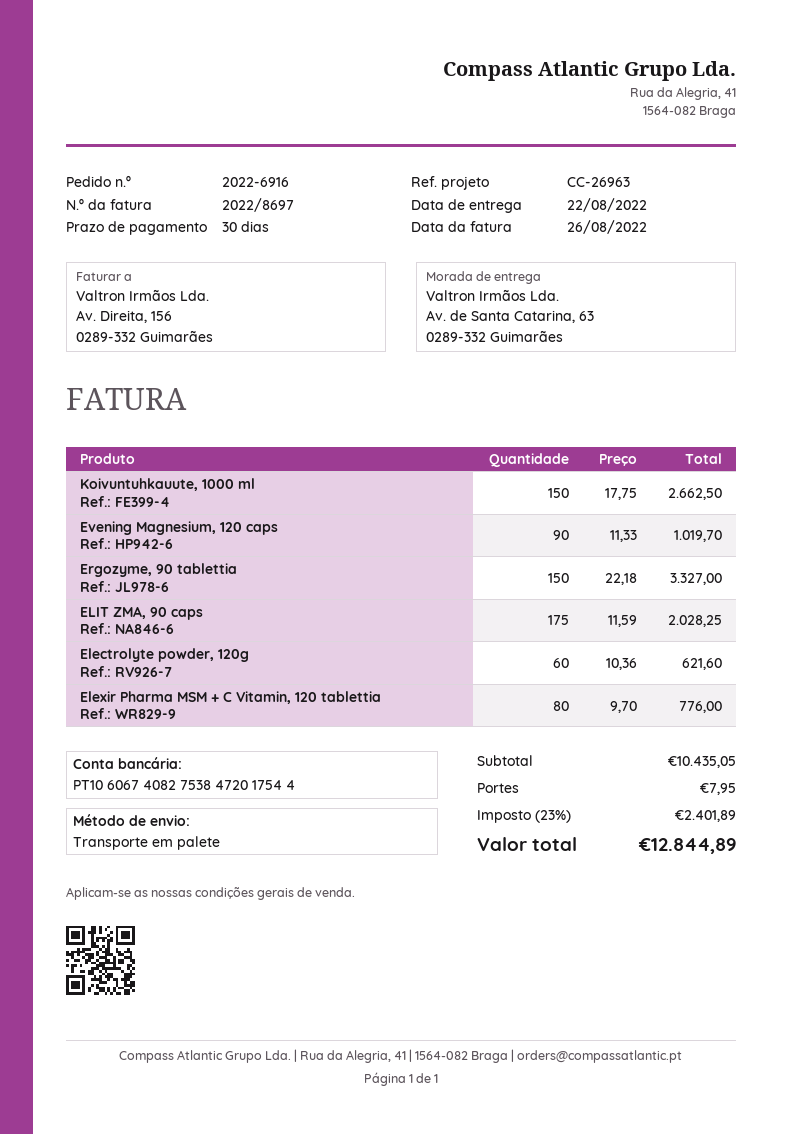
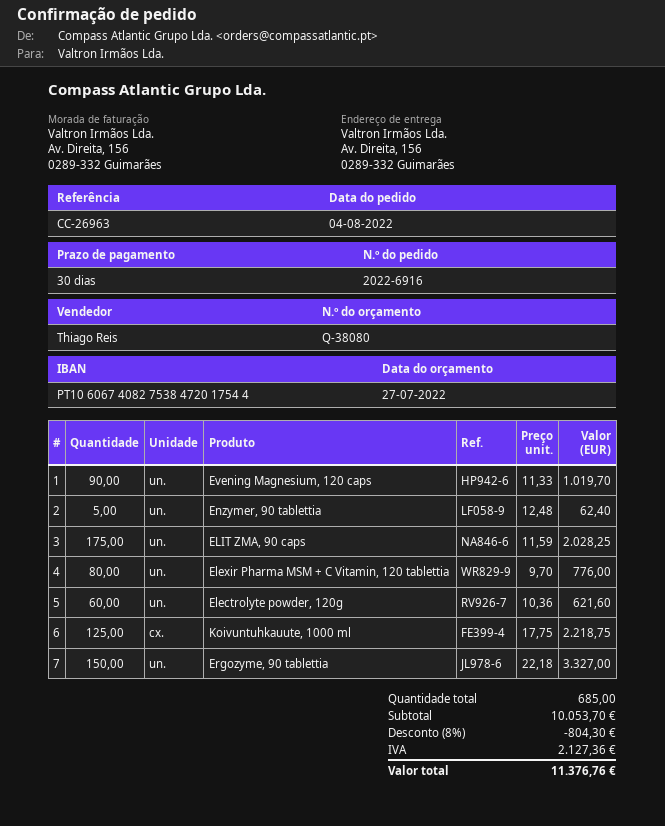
ship to: Av. de Santa Catarina, 63, 0289-332 Guimarães -> Av. Direita, 156, 0289-332 Guimarães
Koivuntuhkauute, 1000 ml: 150 x 17.75 = 2662.50 -> 125 x 17.75 = 2218.75
Enzymer, 90 tablettia: none -> 5 x 12.48 = 62.40
subtotal: 10435.05 -> 10053.70
discount: none -> 8% = 804.30
shipping: 7.95 -> none
tax: 2401.89 -> 2127.36
total: 12844.89 -> 11376.76

